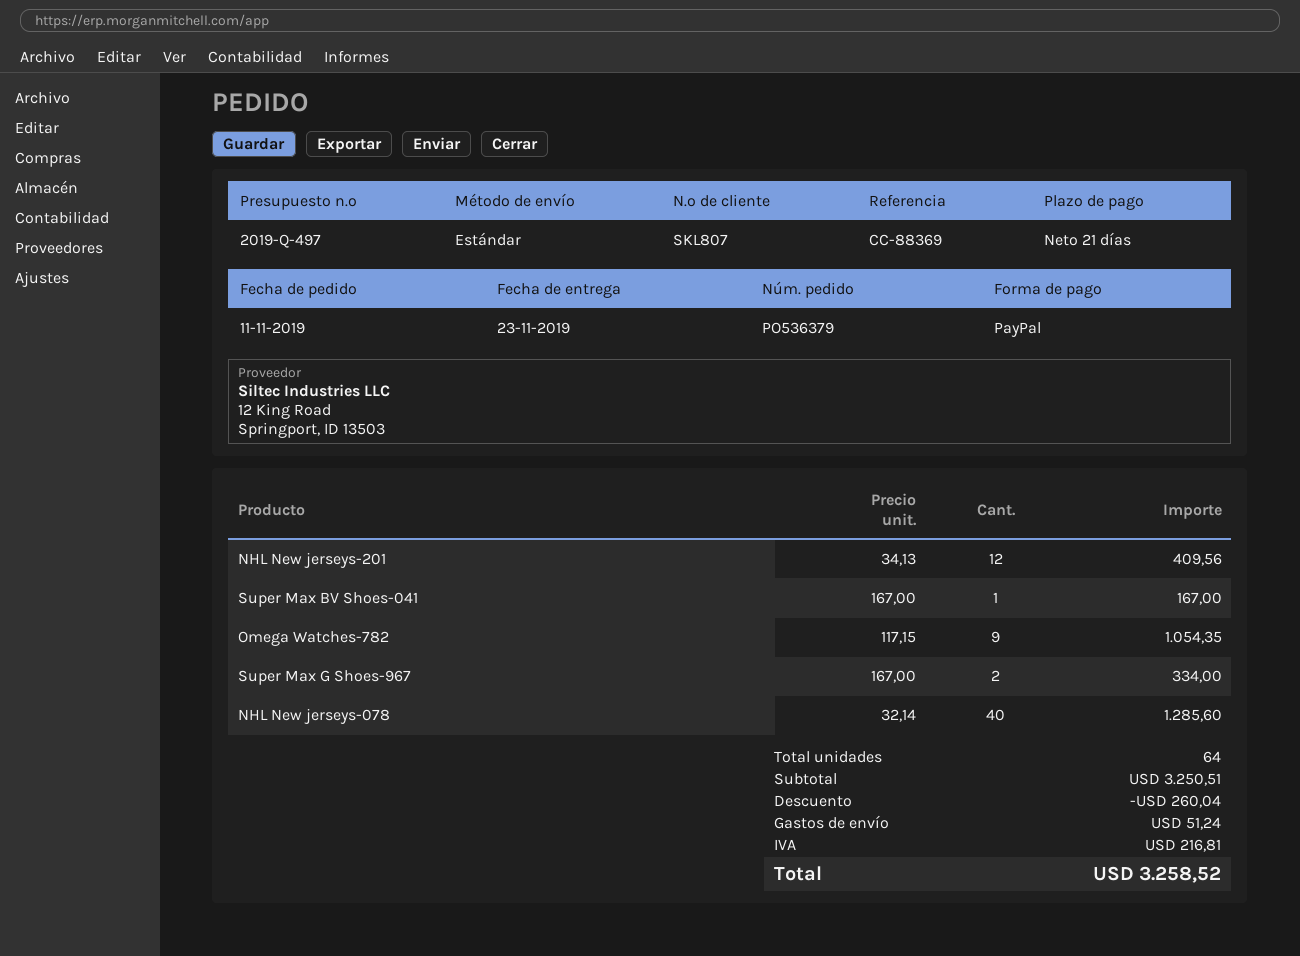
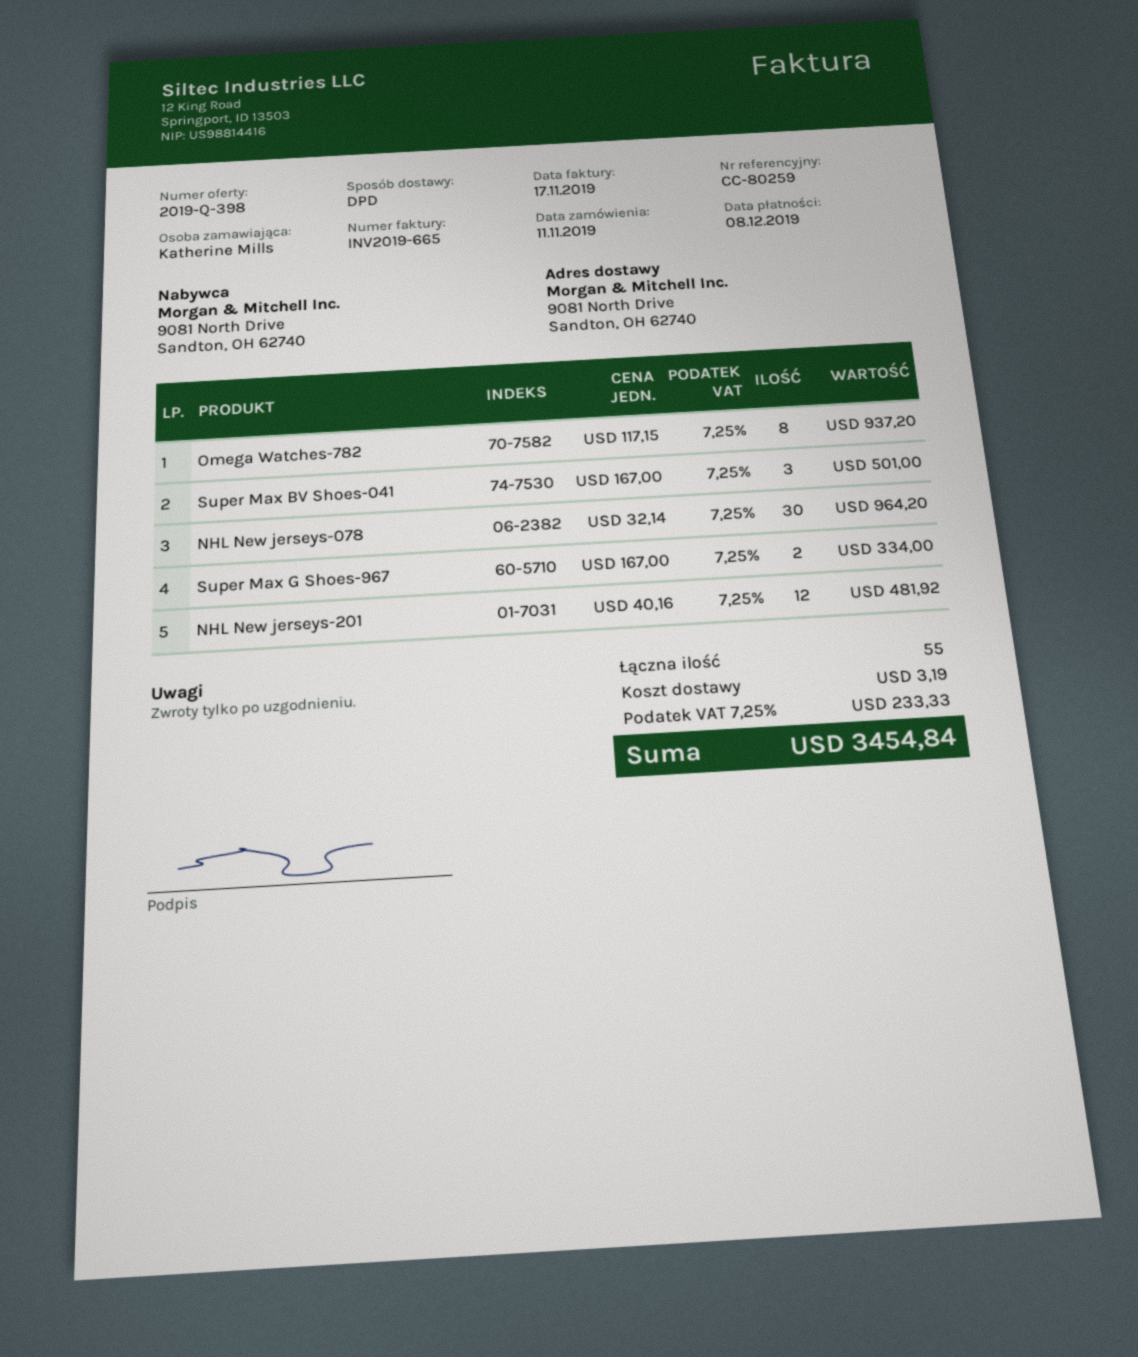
quote number: 2019-Q-497 -> 2019-Q-398
reference: CC-88369 -> CC-80259
shipping method: standard -> DPD
NHL New jerseys-201: 12 x 34.13 = 409.56 -> 12 x 40.16 = 481.92
Super Max BV Shoes-041: 1 x 167.00 = 167.00 -> 3 x 167.00 = 501.00
Omega Watches-782: 9 x 117.15 = 1054.35 -> 8 x 117.15 = 937.20
NHL New jerseys-078: 40 x 32.14 = 1285.60 -> 30 x 32.14 = 964.20
total quantity: 64 -> 55
discount: 260.04 -> none
shipping: 51.24 -> 3.19
tax: 216.81 -> 233.33
total: 3258.52 -> 3454.84

